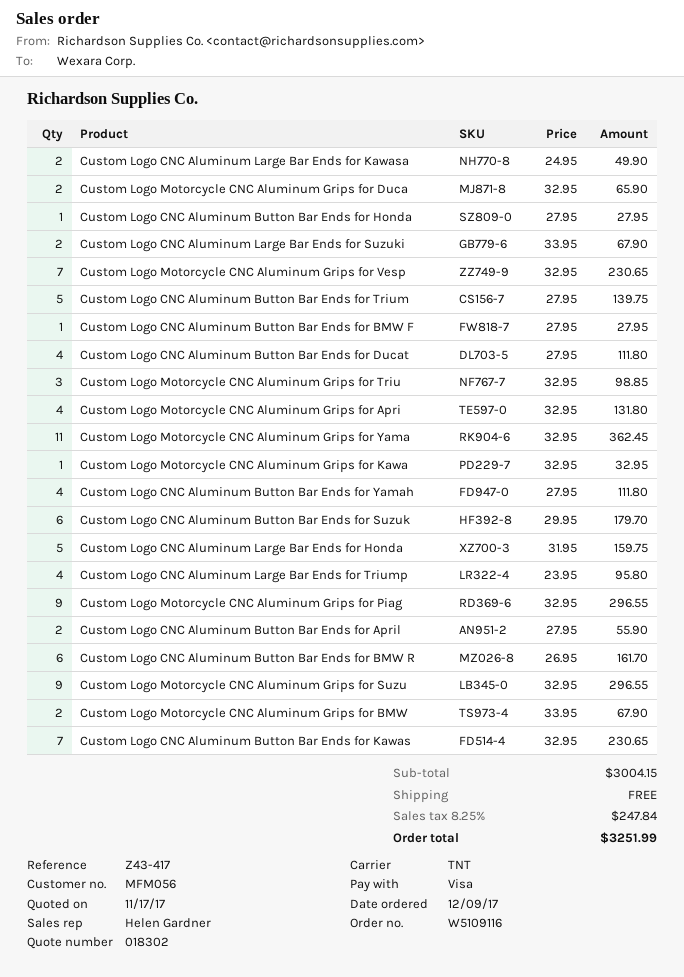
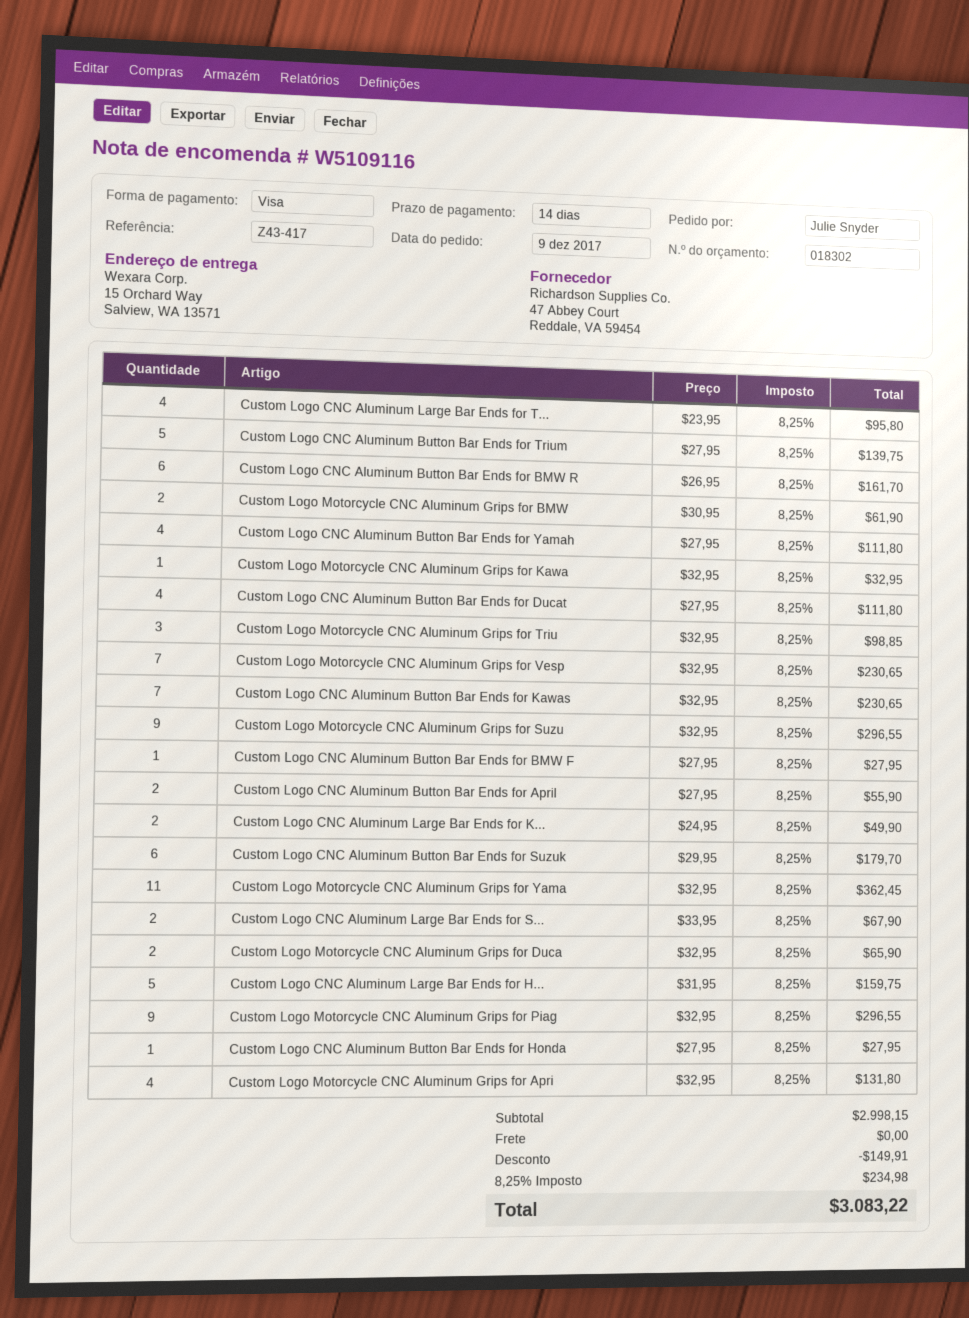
Custom Logo Motorcycle CNC Aluminum Grips for BMW: 2 x 33.95 = 67.90 -> 2 x 30.95 = 61.90
subtotal: 3004.15 -> 2998.15
discount: none -> 149.91
tax: 8.25% = 247.84 -> 8.25% = 234.98
total: 3251.99 -> 3083.22

